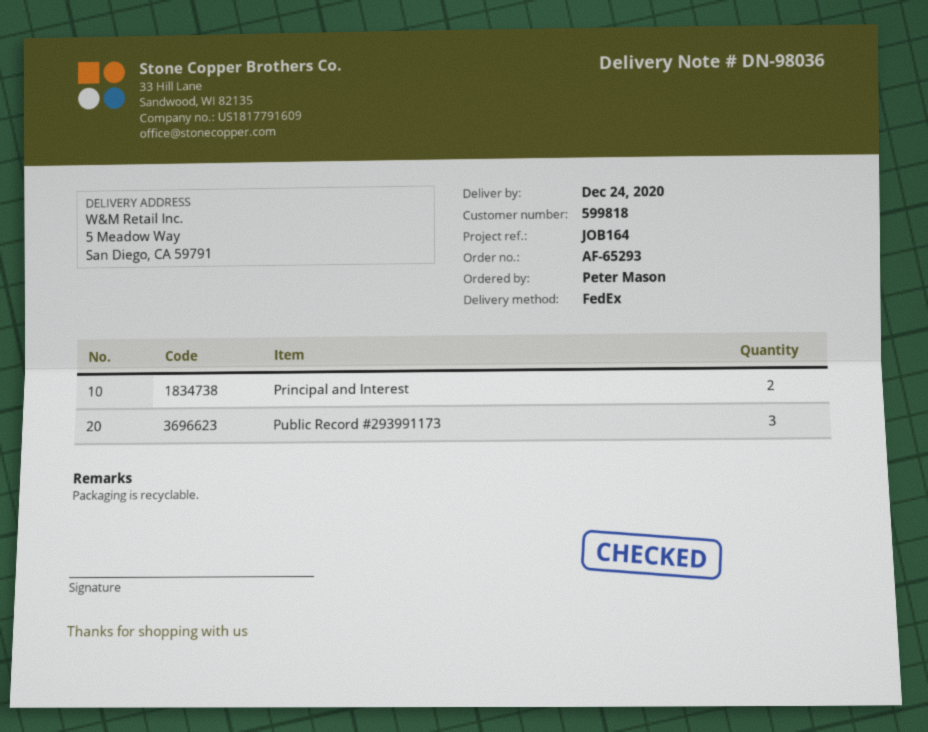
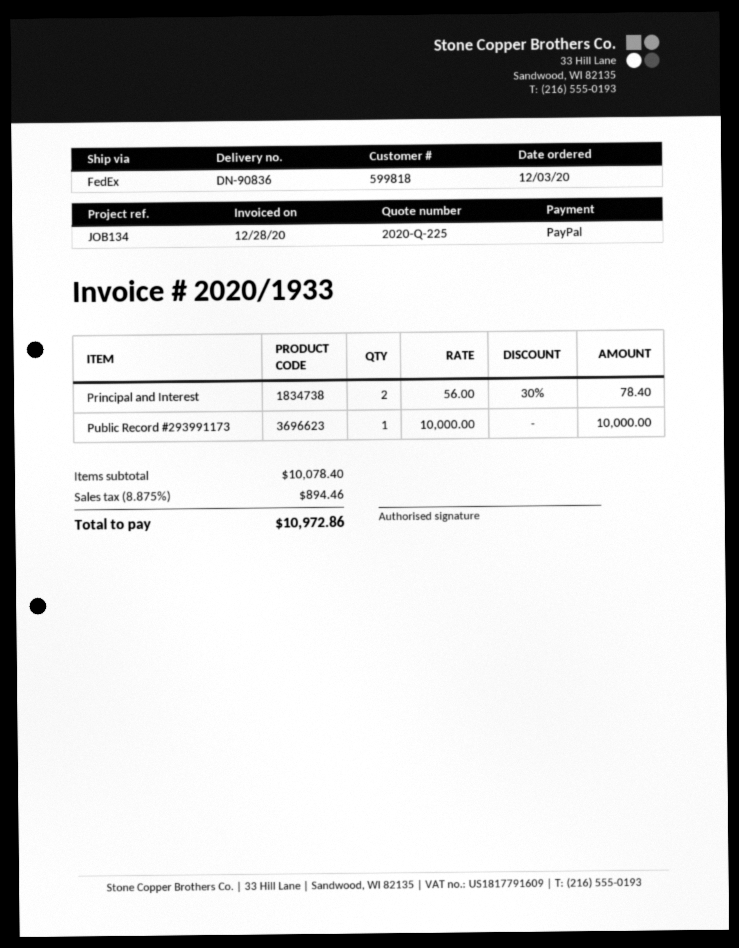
delivery note number: DN-98036 -> DN-90836
reference: JOB164 -> JOB134
Public Record #293991173: 3 -> 1

